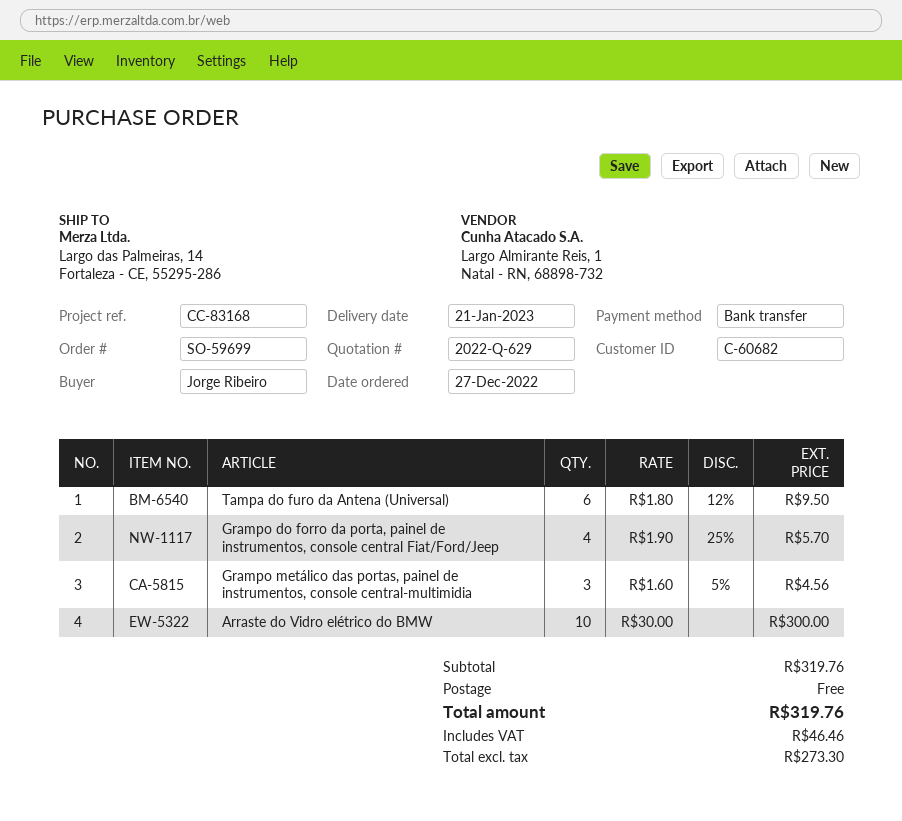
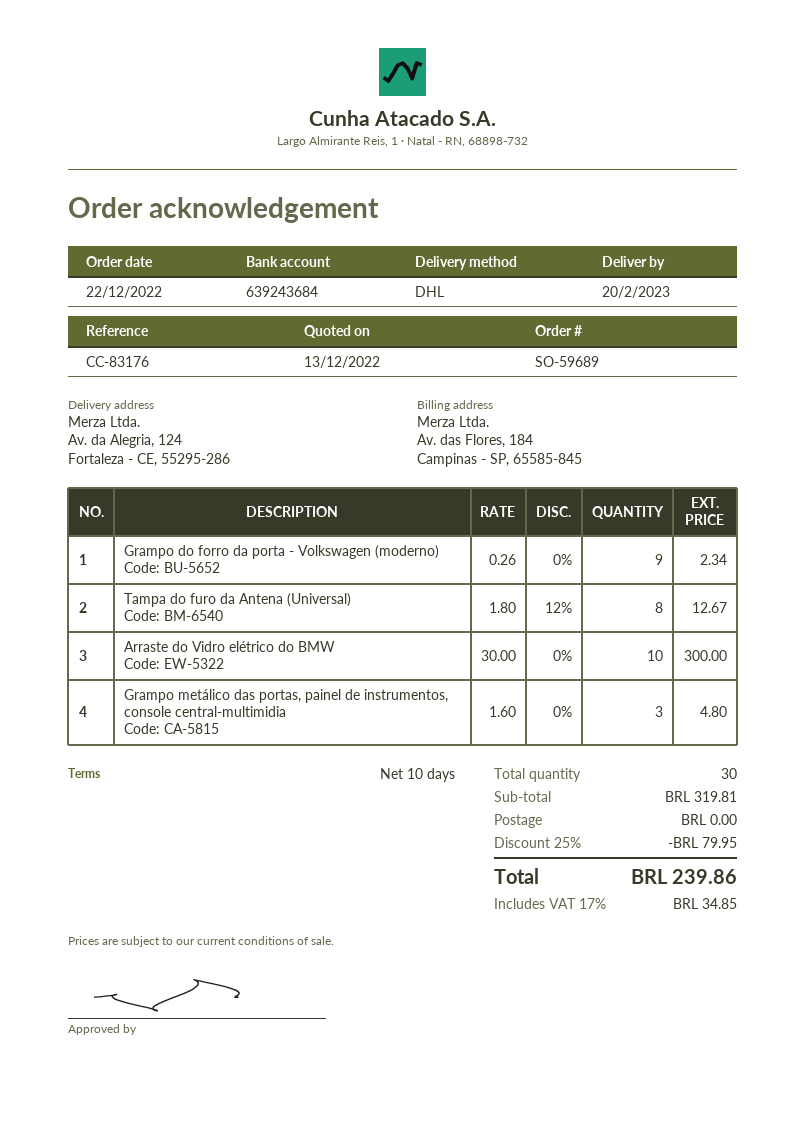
order number: SO-59699 -> SO-59689
order date: 2022-12-27 -> 2022-12-22
delivery date: 2023-01-21 -> 2023-02-20
reference: CC-83168 -> CC-83176
ship to: Largo das Palmeiras, 14, Fortaleza - CE, 55295-286 -> Av. da Alegria, 124, Fortaleza - CE, 55295-286
Tampa do furo da Antena (Universal): 6 x 1.80 - 12% = 9.50 -> 8 x 1.80 - 12% = 12.67
Grampo do forro da porta, painel de instrumentos, console central Fiat/Ford/Jeep: 4 x 1.90 - 25% = 5.70 -> none
Grampo metálico das portas, painel de instrumentos, console central-multimidia: 3 x 1.60 - 5% = 4.56 -> 3 x 1.60 = 4.80
Grampo do forro da porta - Volkswagen (moderno): none -> 9 x 0.26 = 2.34
subtotal: 319.76 -> 319.81
discount: none -> 25% = 79.95
tax: 46.46 -> 34.85
total: 319.76 -> 239.86

